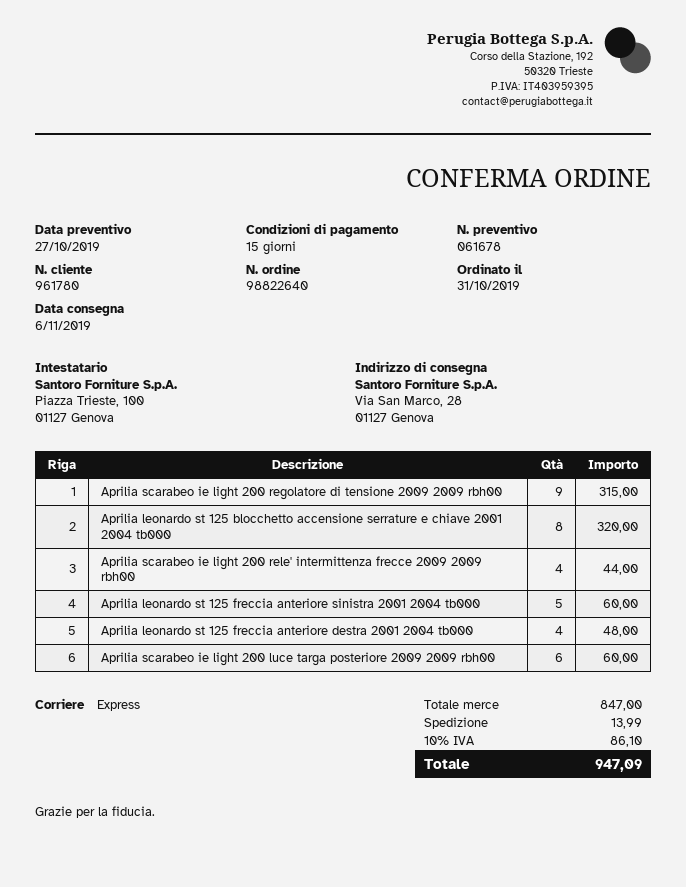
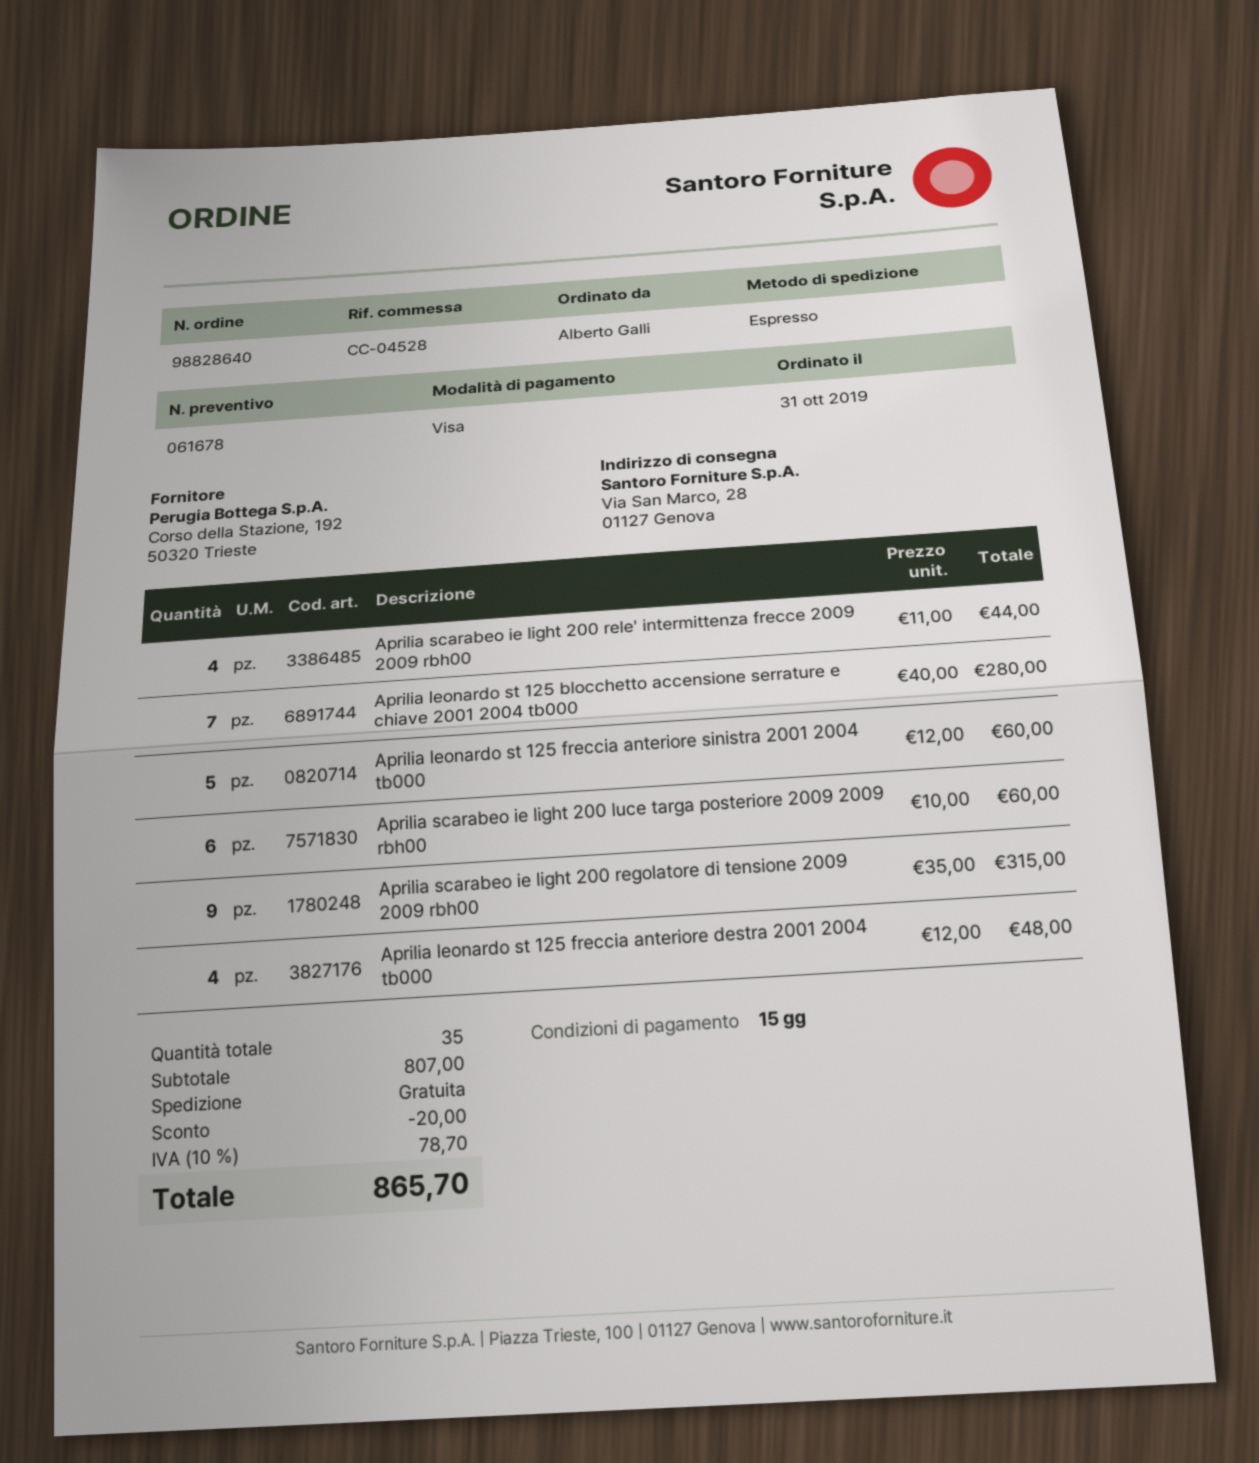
order number: 98822640 -> 98828640
Aprilia leonardo st 125 blocchetto accensione serrature e chiave 2001 2004 tb000: 8 for 320.00 -> 7 for 280.00
subtotal: 847.00 -> 807.00
discount: none -> 20.00
shipping: 13.99 -> 0.00
tax: 10% = 86.10 -> 10% = 78.70
total: 947.09 -> 865.70

